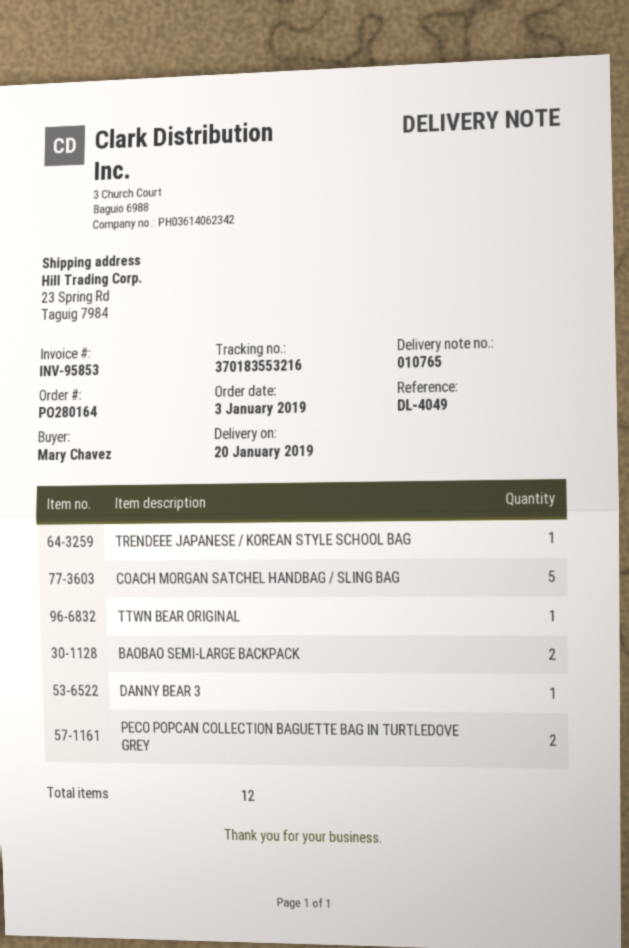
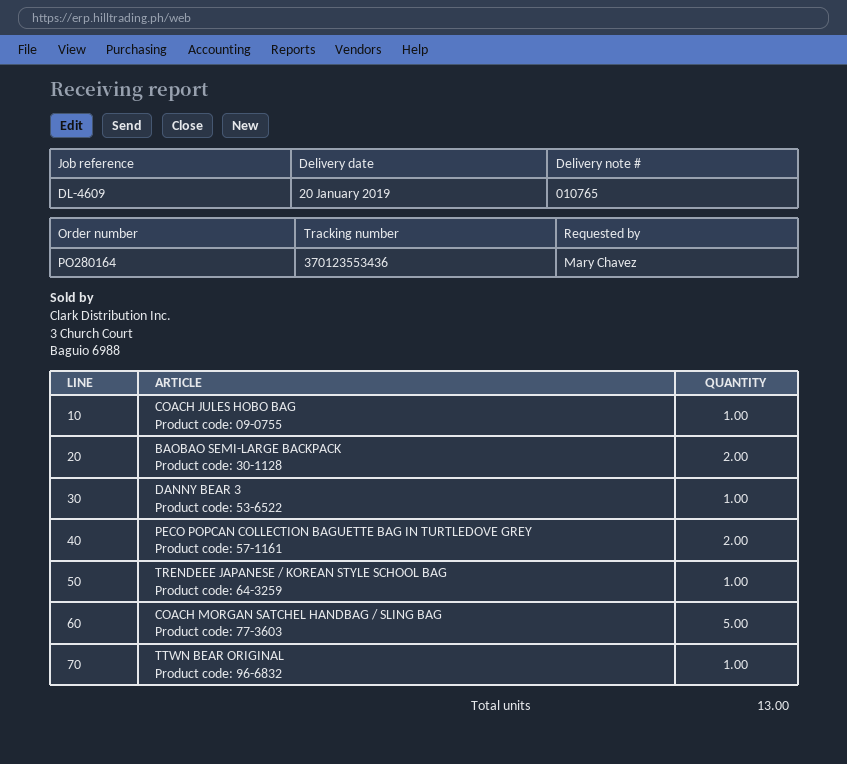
reference: DL-4049 -> DL-4609
tracking number: 370183553216 -> 370123553436
COACH JULES HOBO BAG: none -> 1
total quantity: 12 -> 13

